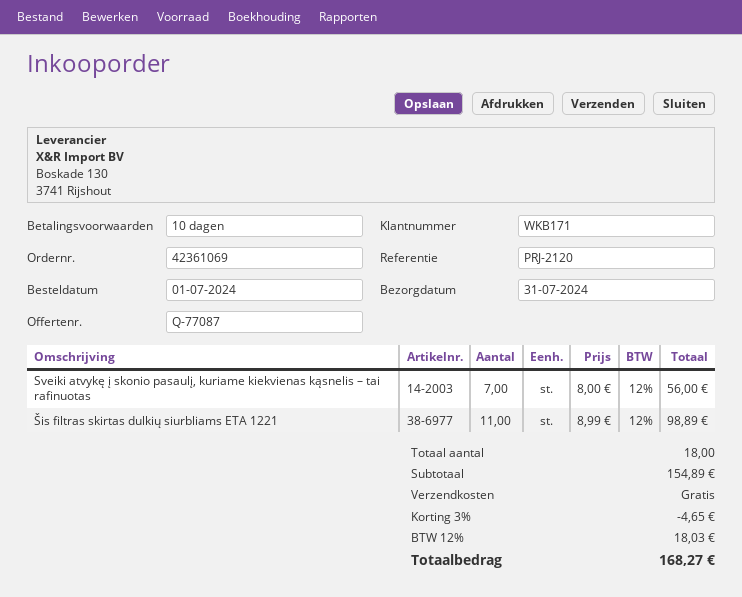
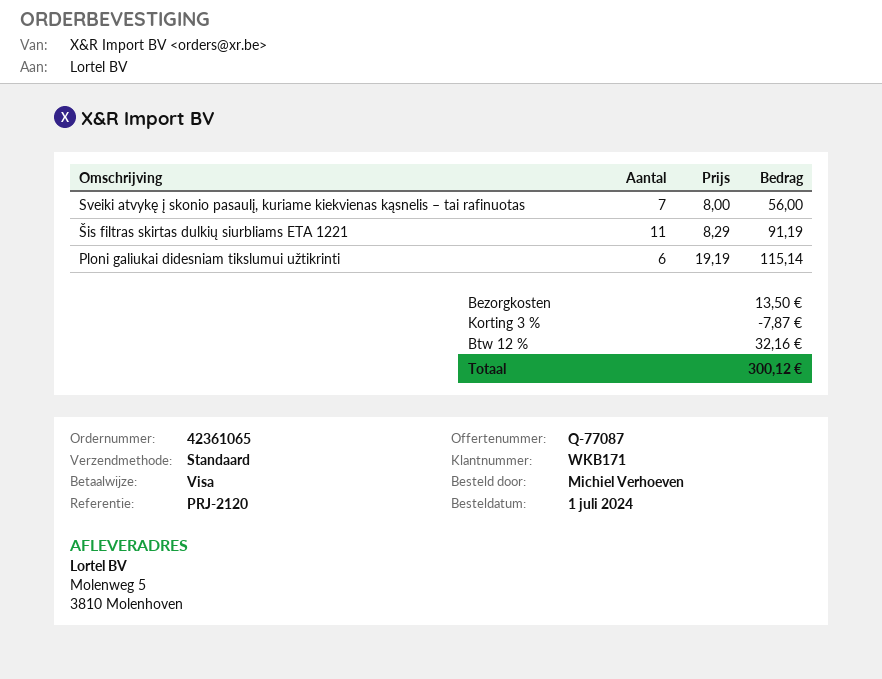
order number: 42361069 -> 42361065
Šis filtras skirtas dulkių siurbliams ETA 1221: 11 x 8.99 = 98.89 -> 11 x 8.29 = 91.19
Ploni galiukai didesniam tikslumui užtikrinti: none -> 6 x 19.19 = 115.14
discount: 3% = 4.65 -> 3% = 7.87
shipping: 0.00 -> 13.50
tax: 12% = 18.03 -> 12% = 32.16
total: 168.27 -> 300.12

